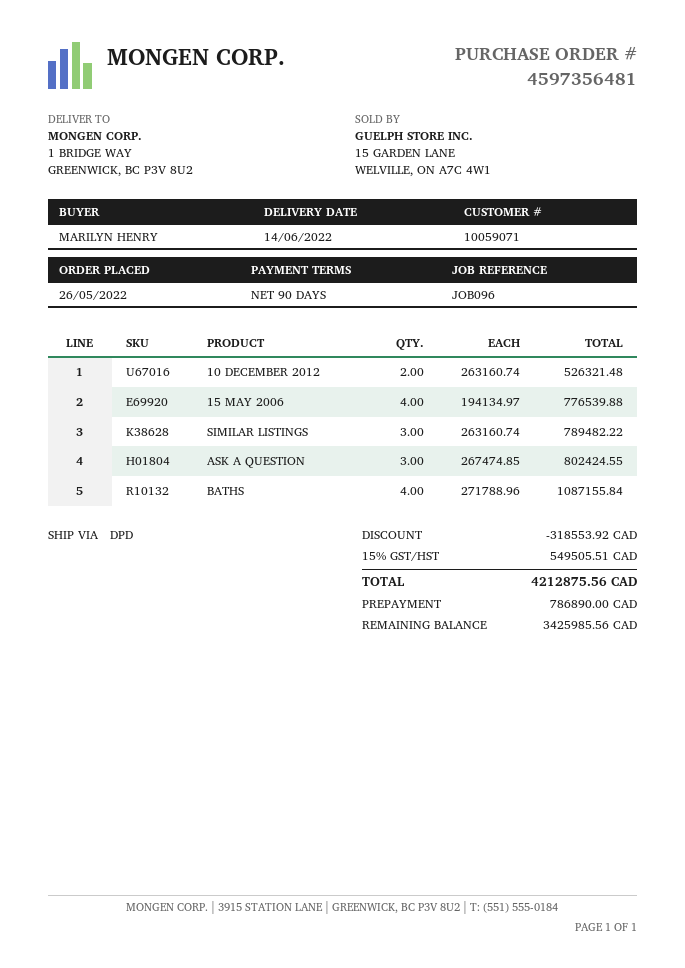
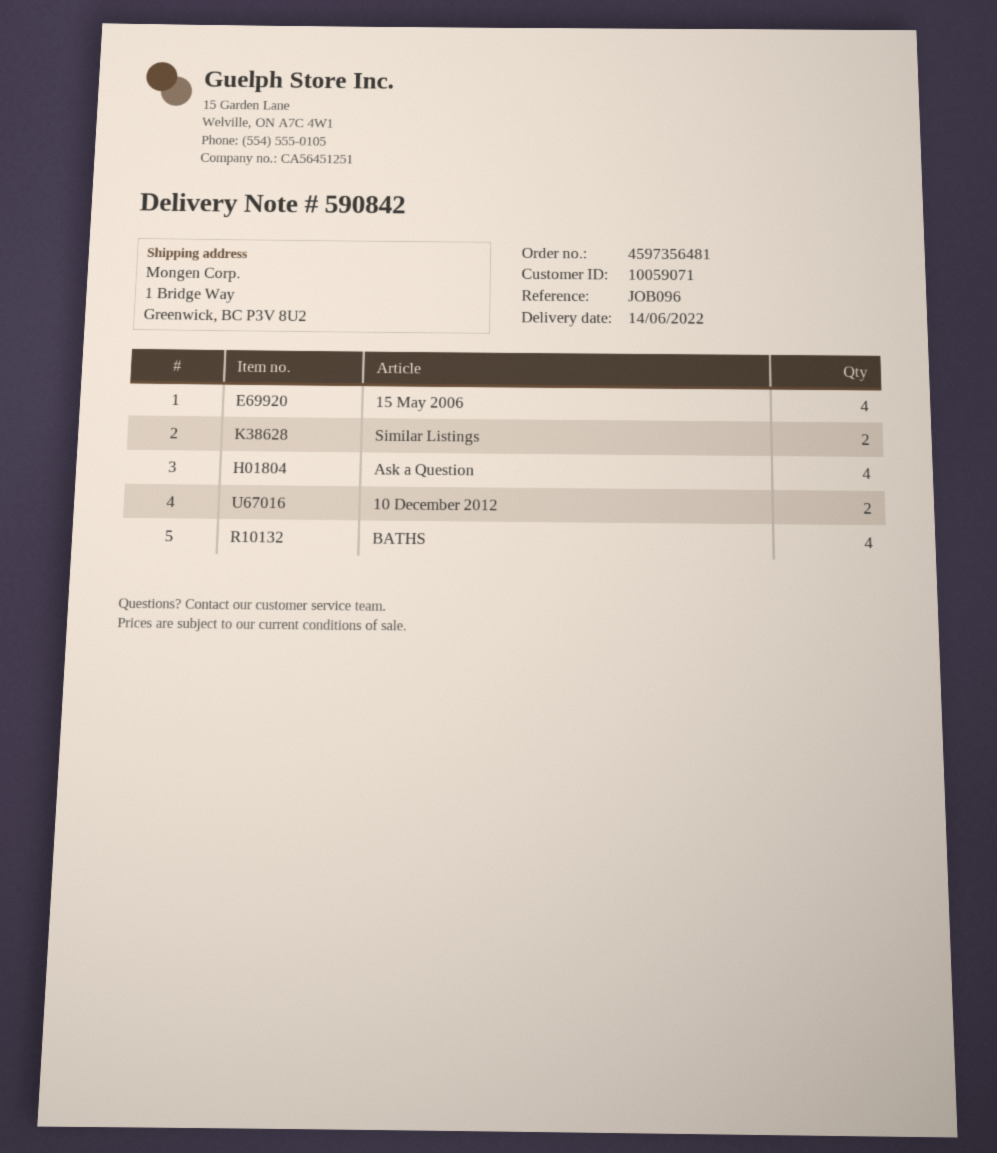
SIMILAR LISTINGS: 3 -> 2
ASK A QUESTION: 3 -> 4

